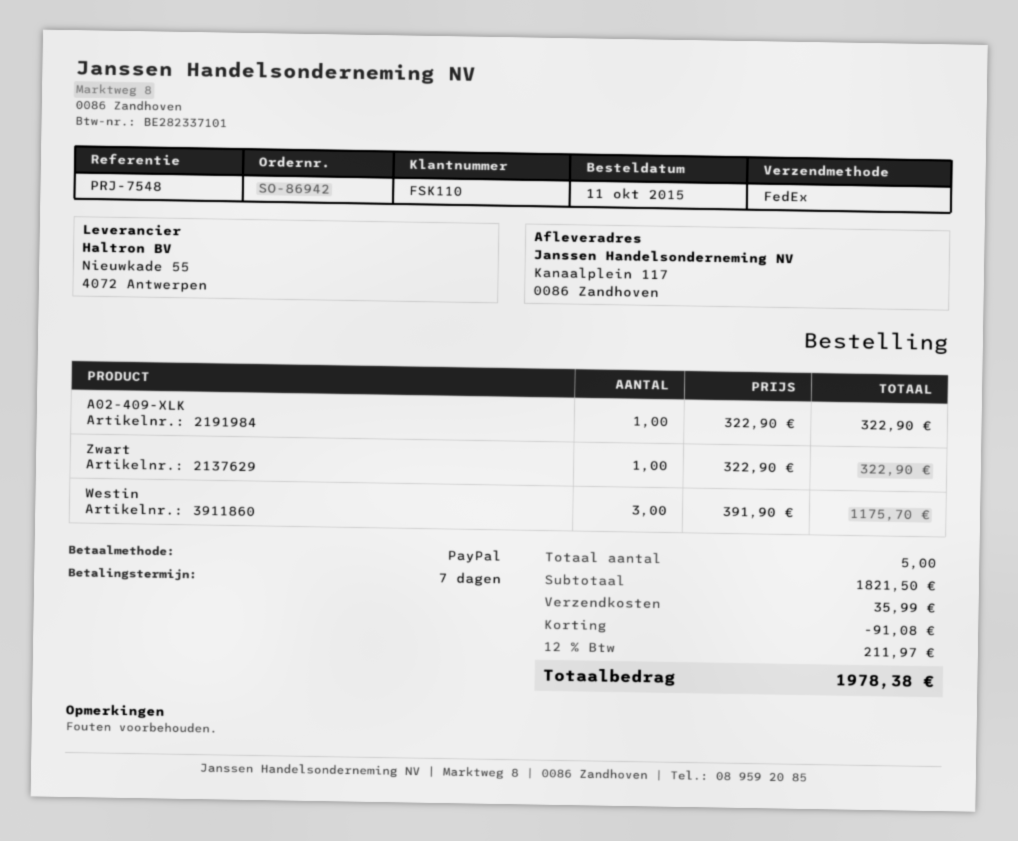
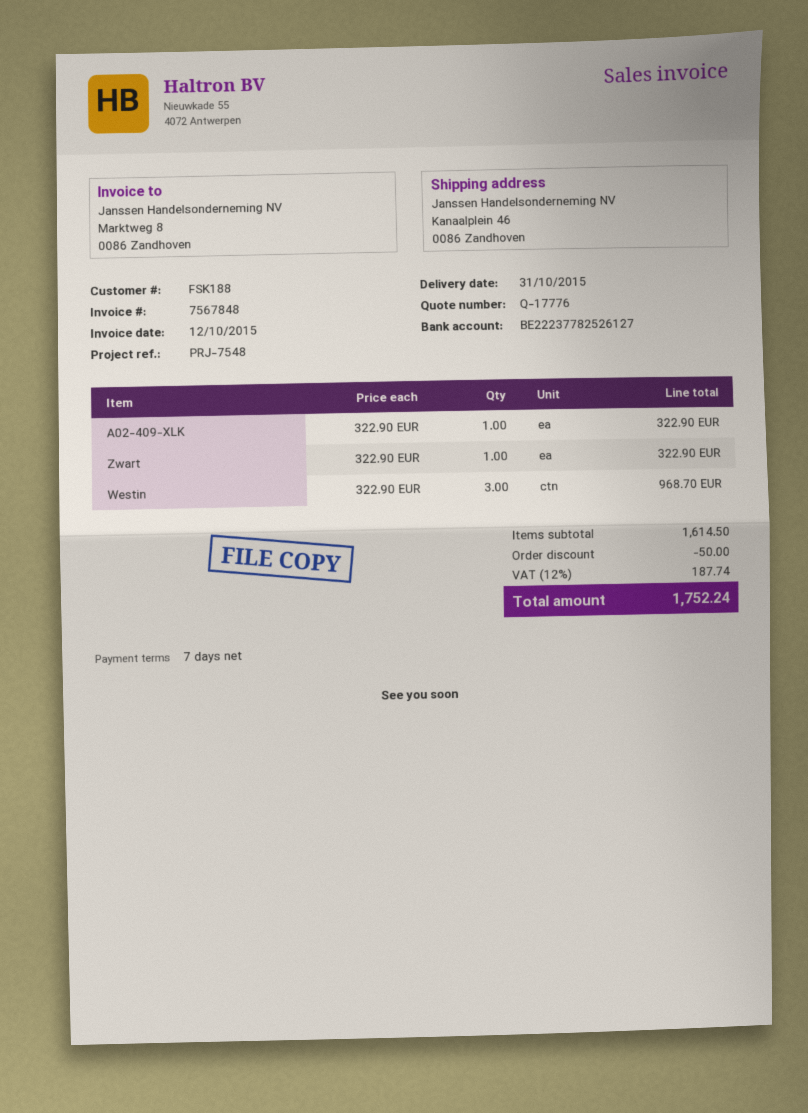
customer number: FSK110 -> FSK188
ship to: Kanaalplein 117, 0086 Zandhoven -> Kanaalplein 46, 0086 Zandhoven
Westin: 3 x 391.90 = 1175.70 -> 3 x 322.90 = 968.70
subtotal: 1821.50 -> 1614.50
discount: 91.08 -> 50.00
shipping: 35.99 -> none
tax: 12% = 211.97 -> 12% = 187.74
total: 1978.38 -> 1752.24

